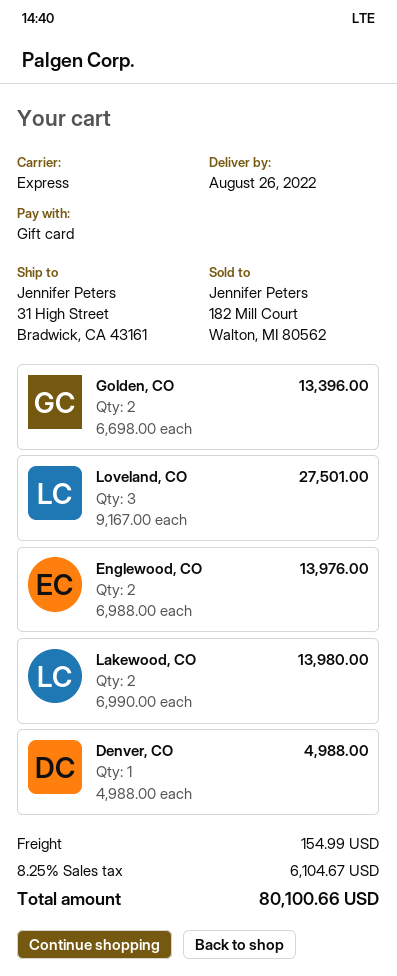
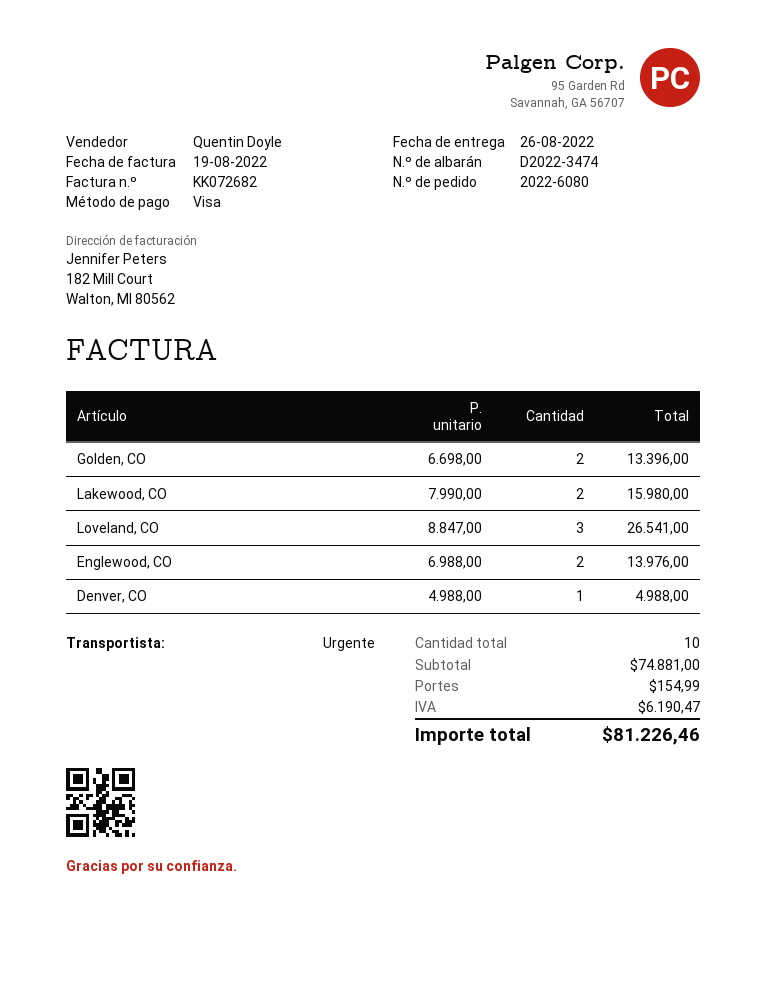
payment method: gift card -> Visa
Loveland, CO: 3 x 9167.00 = 27501.00 -> 3 x 8847.00 = 26541.00
Lakewood, CO: 2 x 6990.00 = 13980.00 -> 2 x 7990.00 = 15980.00
tax: 6104.67 -> 6190.47
total: 80100.66 -> 81226.46

